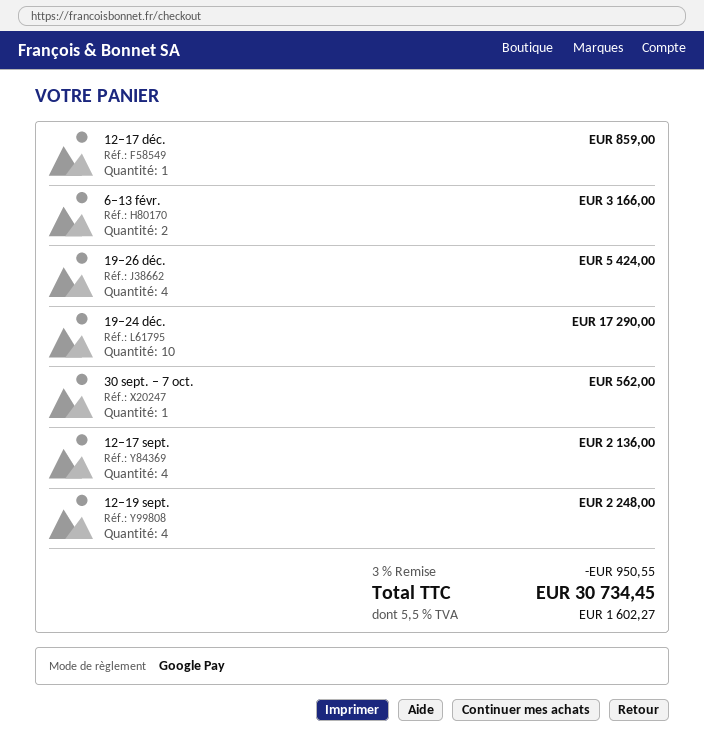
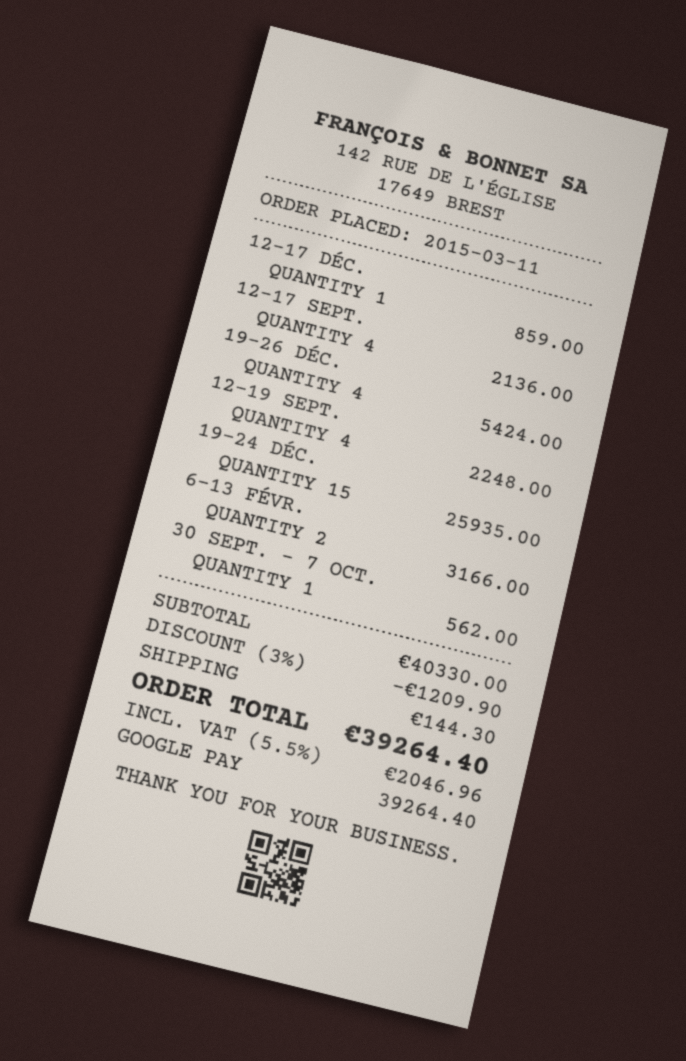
19–24 déc.: 10 for 17290.00 -> 15 for 25935.00
discount: 3% = 950.55 -> 3% = 1209.90
shipping: none -> 144.30
tax: 5.5% = 1602.27 -> 5.5% = 2046.96
total: 30734.45 -> 39264.40

